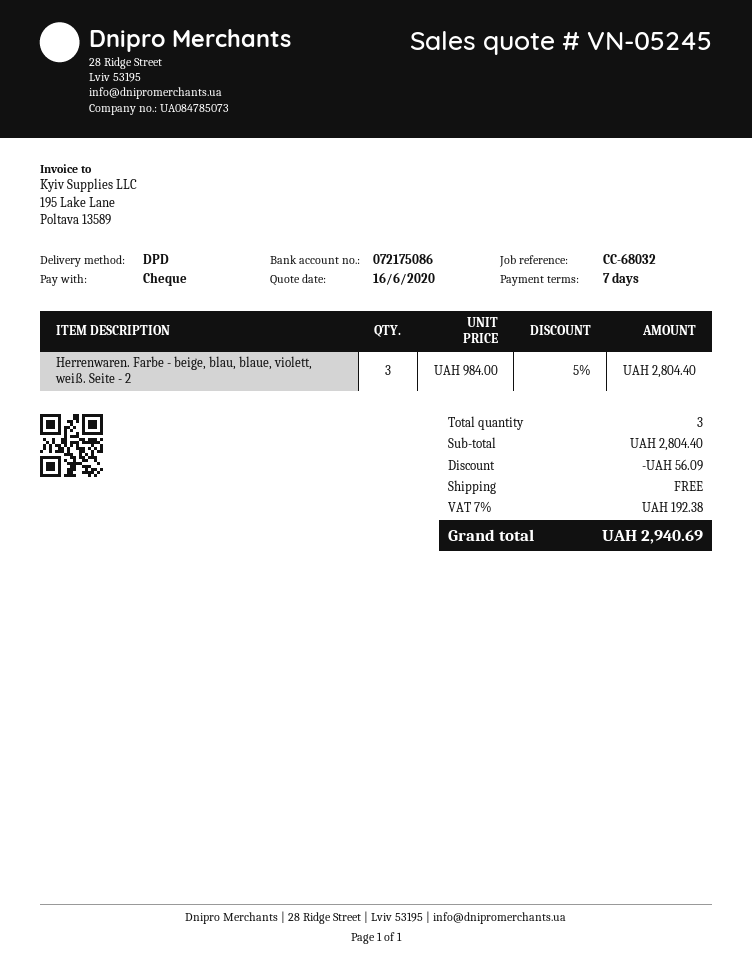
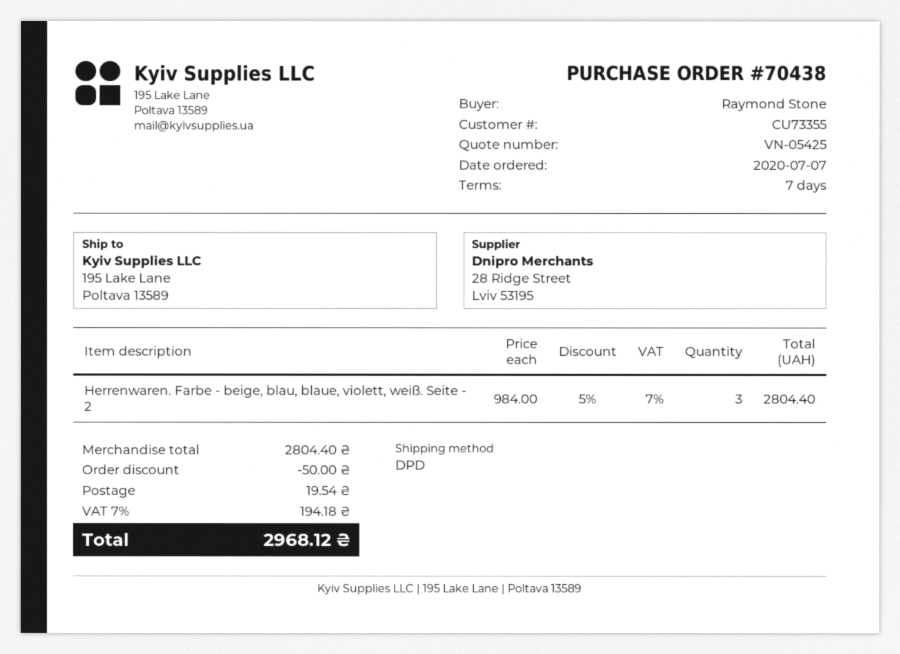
quote number: VN-05245 -> VN-05425
discount: 56.09 -> 50.00
shipping: 0.00 -> 19.54
tax: 7% = 192.38 -> 7% = 194.18
total: 2940.69 -> 2968.12

